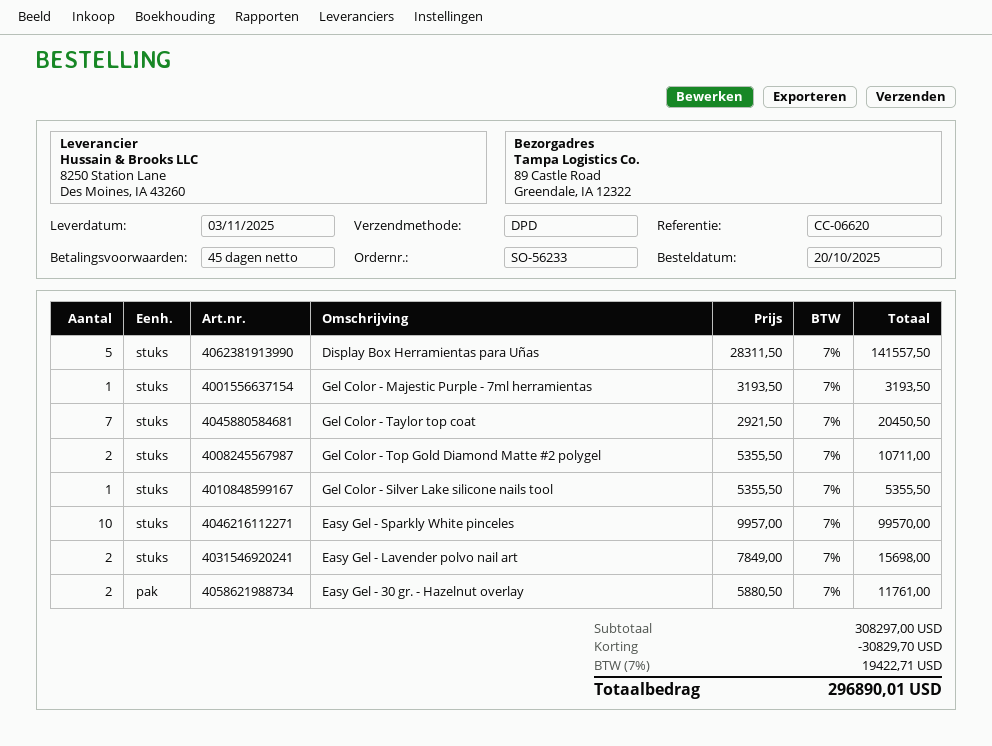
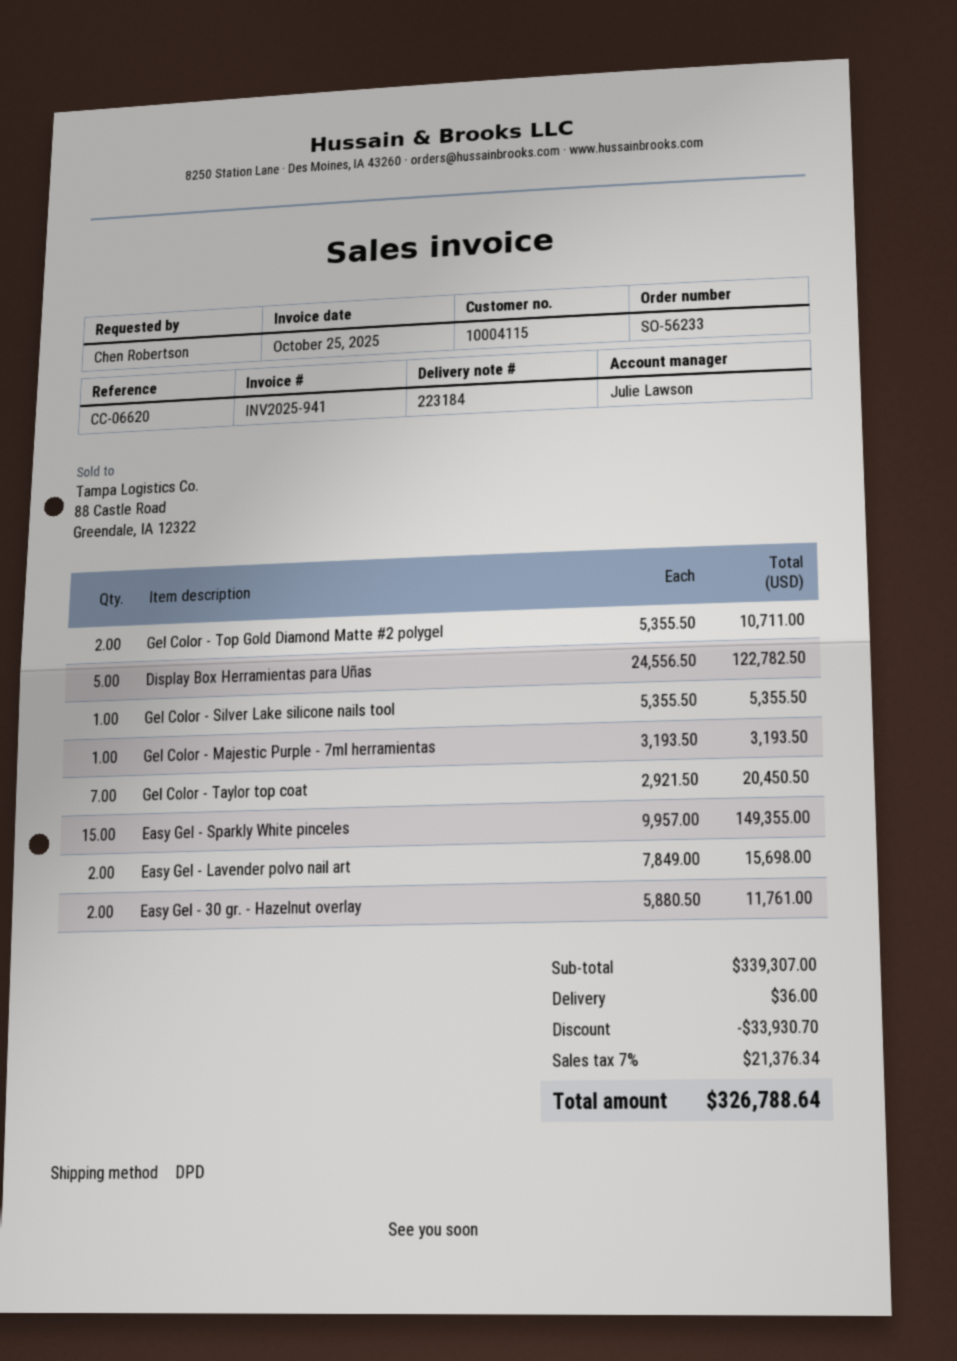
Display Box Herramientas para Uñas: 5 x 28311.50 = 141557.50 -> 5 x 24556.50 = 122782.50
Easy Gel - Sparkly White pinceles: 10 x 9957.00 = 99570.00 -> 15 x 9957.00 = 149355.00
subtotal: 308297.00 -> 339307.00
discount: 30829.70 -> 33930.70
shipping: none -> 36.00
tax: 7% = 19422.71 -> 7% = 21376.34
total: 296890.01 -> 326788.64

